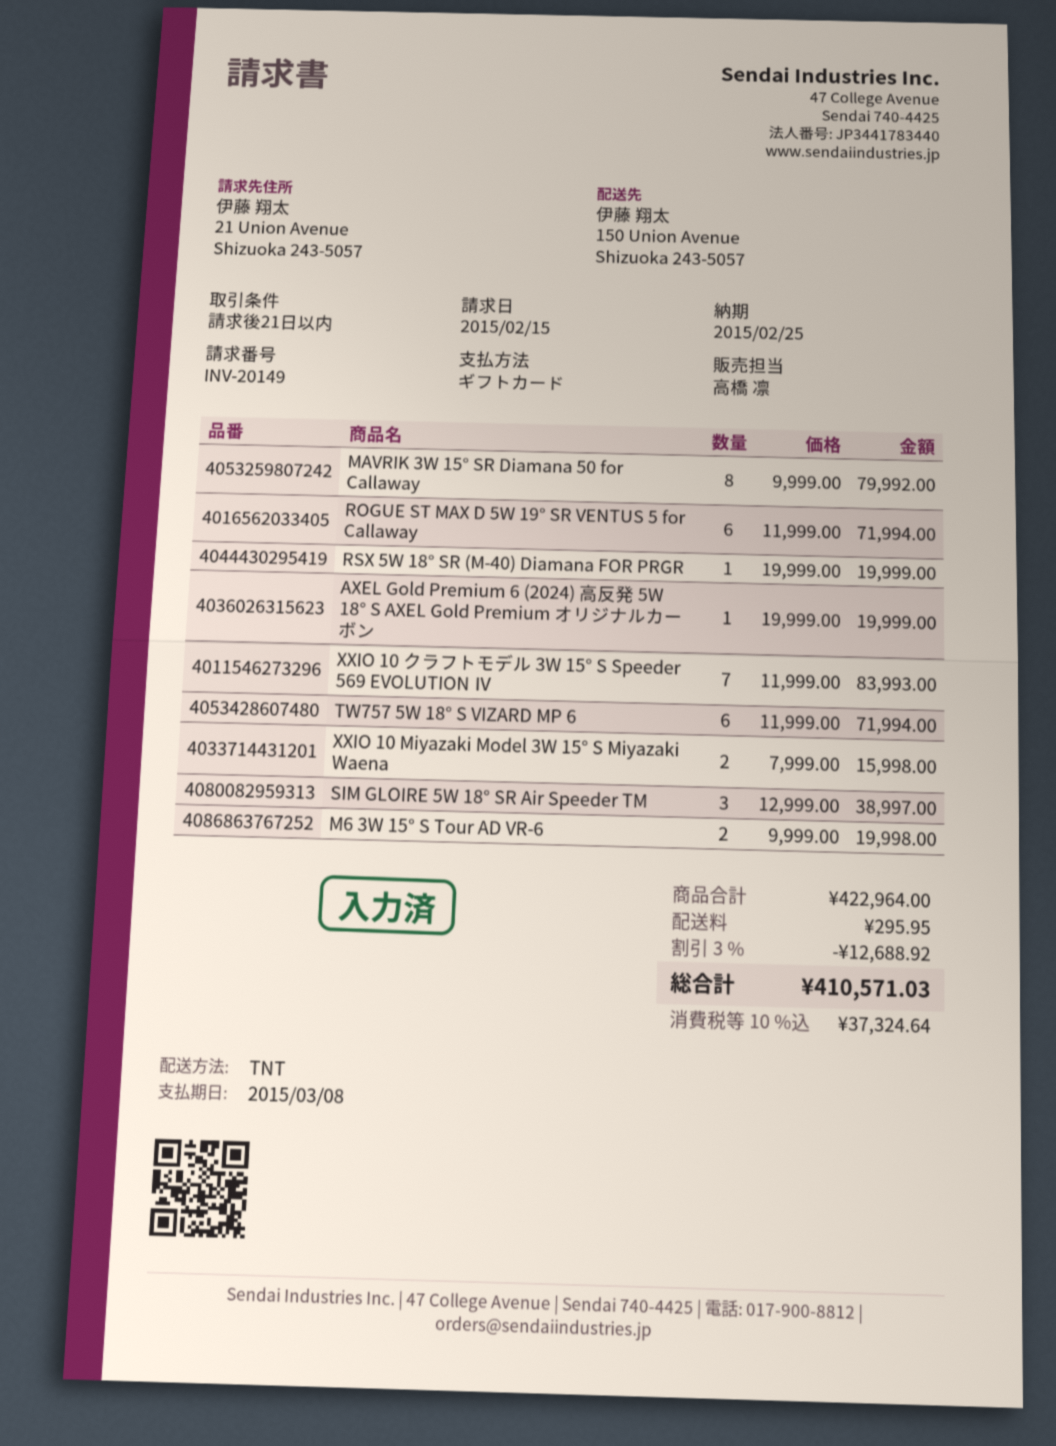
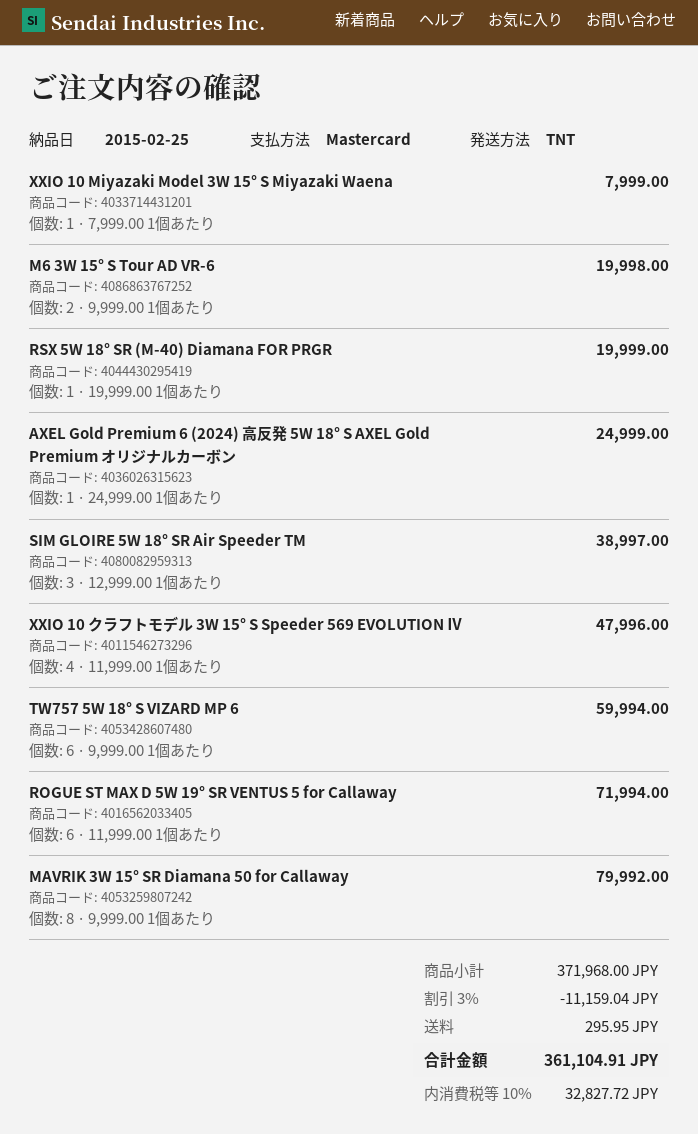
payment method: gift card -> Mastercard
AXEL Gold Premium 6 (2024) 高反発 5W 18° S AXEL Gold Premium オリジナルカーボン: 1 x 19999.00 = 19999.00 -> 1 x 24999.00 = 24999.00
XXIO 10 クラフトモデル 3W 15° S Speeder 569 EVOLUTION Ⅳ: 7 x 11999.00 = 83993.00 -> 4 x 11999.00 = 47996.00
TW757 5W 18° S VIZARD MP 6: 6 x 11999.00 = 71994.00 -> 6 x 9999.00 = 59994.00
XXIO 10 Miyazaki Model 3W 15° S Miyazaki Waena: 2 x 7999.00 = 15998.00 -> 1 x 7999.00 = 7999.00
subtotal: 422964.00 -> 371968.00
discount: 3% = 12688.92 -> 3% = 11159.04
tax: 10% = 37324.64 -> 10% = 32827.72
total: 410571.03 -> 361104.91

